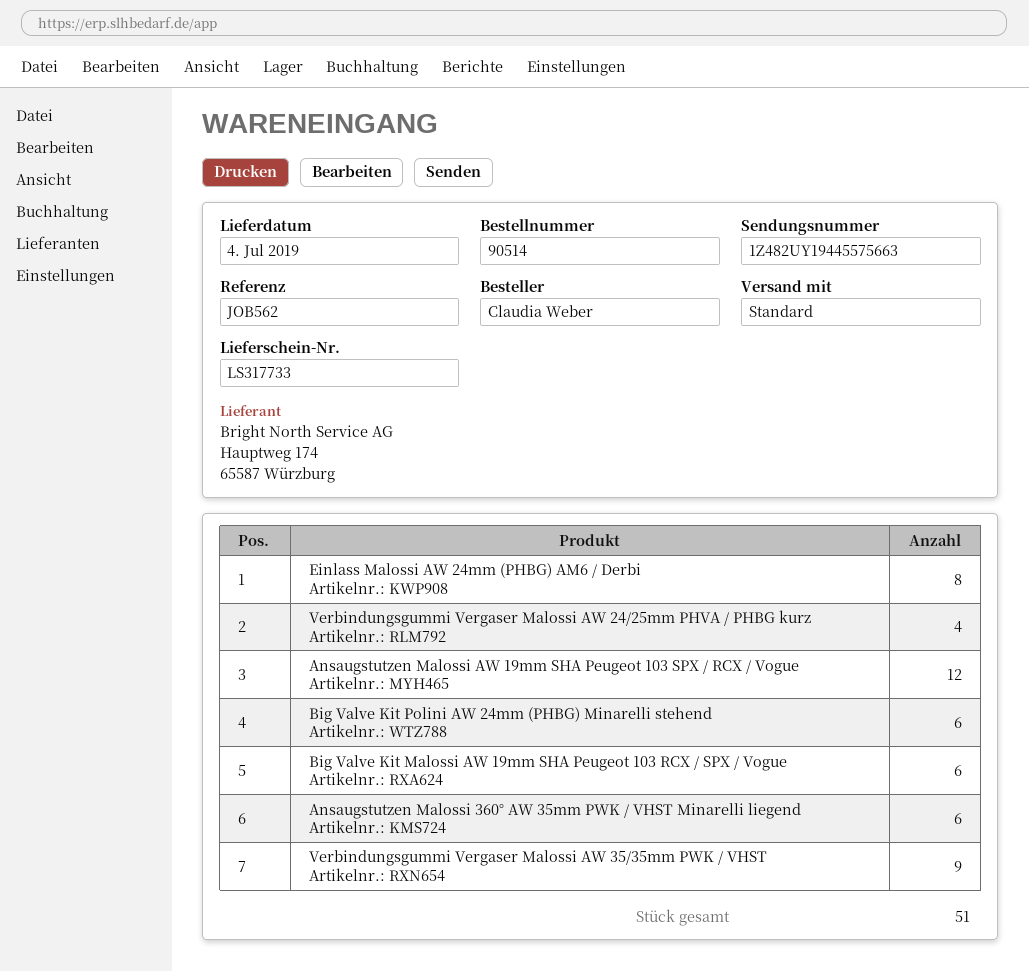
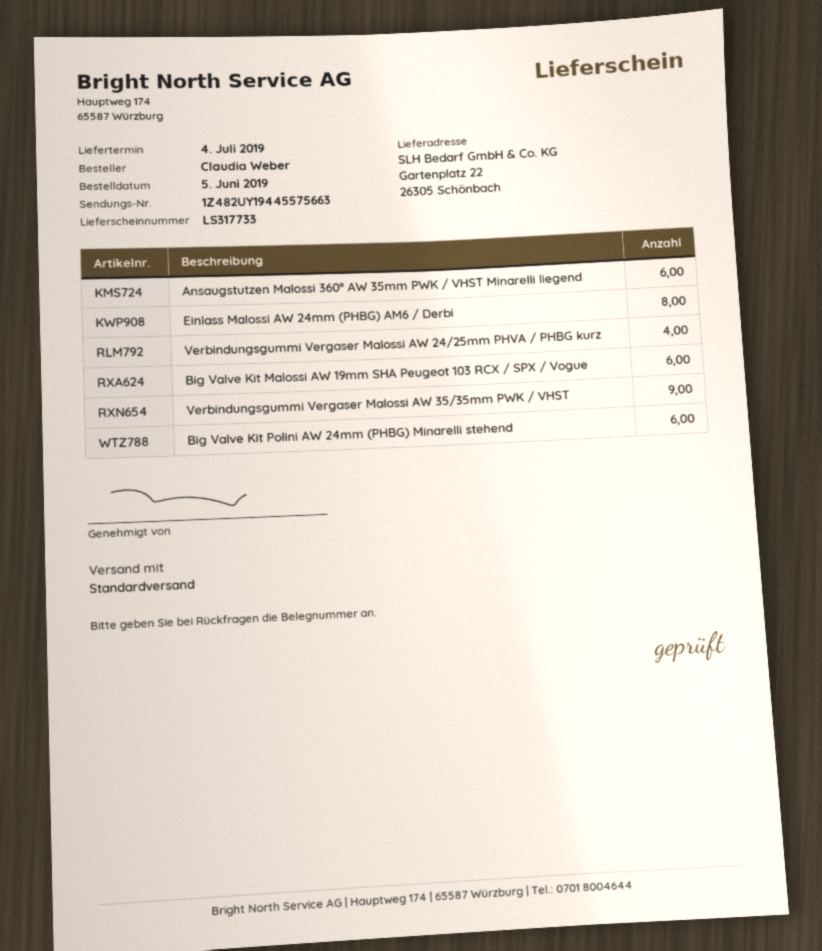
Ansaugstutzen Malossi AW 19mm SHA Peugeot 103 SPX / RCX / Vogue: 12 -> none

